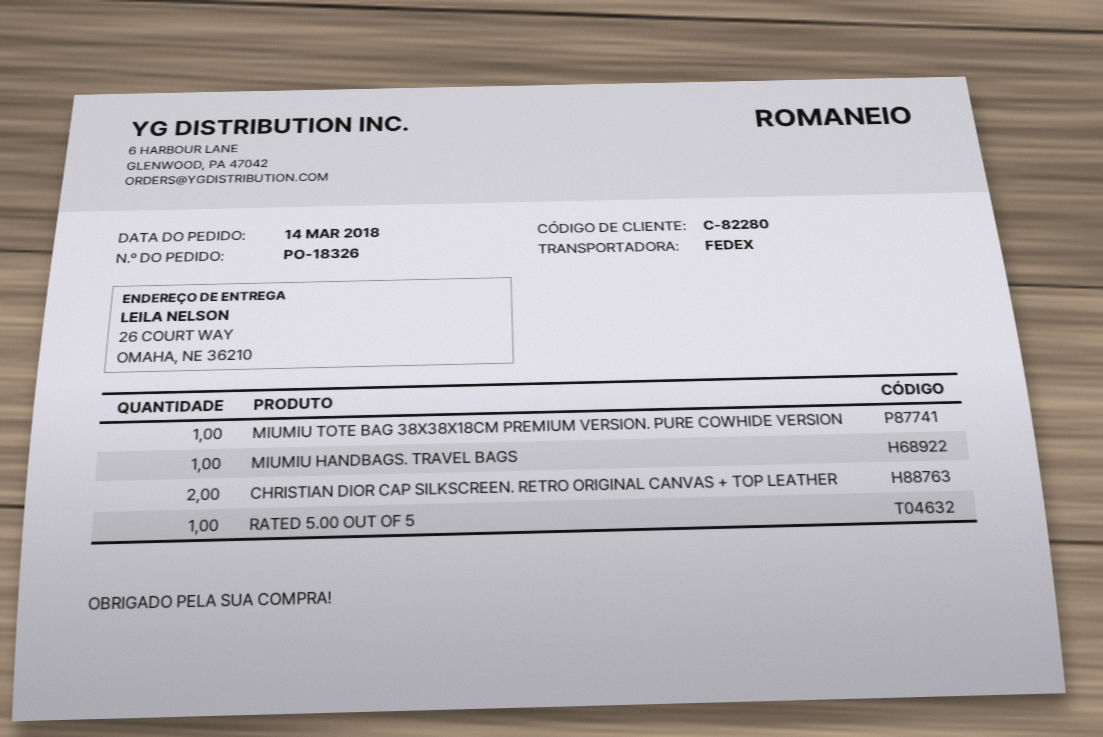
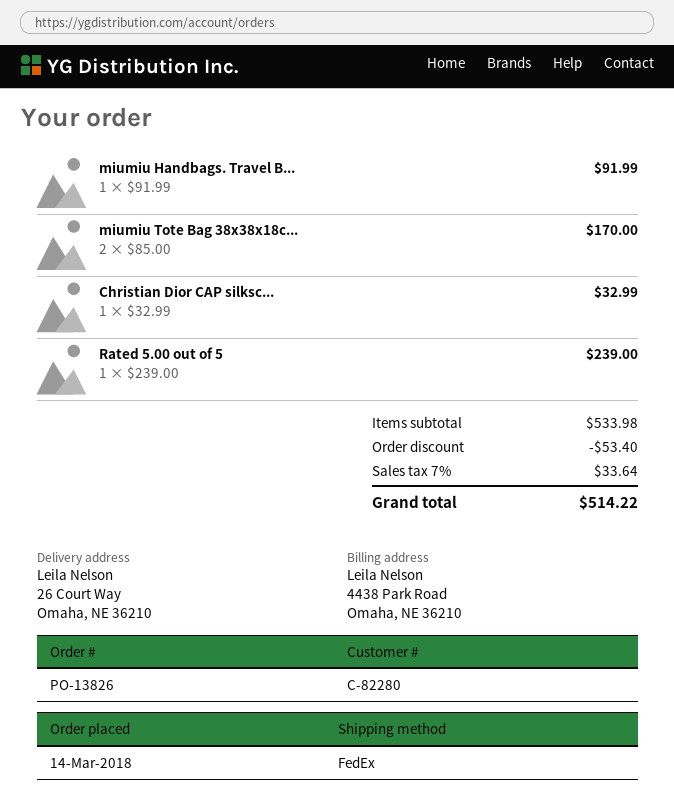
order number: PO-18326 -> PO-13826
MIUMIU TOTE BAG 38X38X18CM PREMIUM VERSION. PURE COWHIDE VERSION: 1 -> 2
CHRISTIAN DIOR CAP SILKSCREEN. RETRO ORIGINAL CANVAS + TOP LEATHER: 2 -> 1

